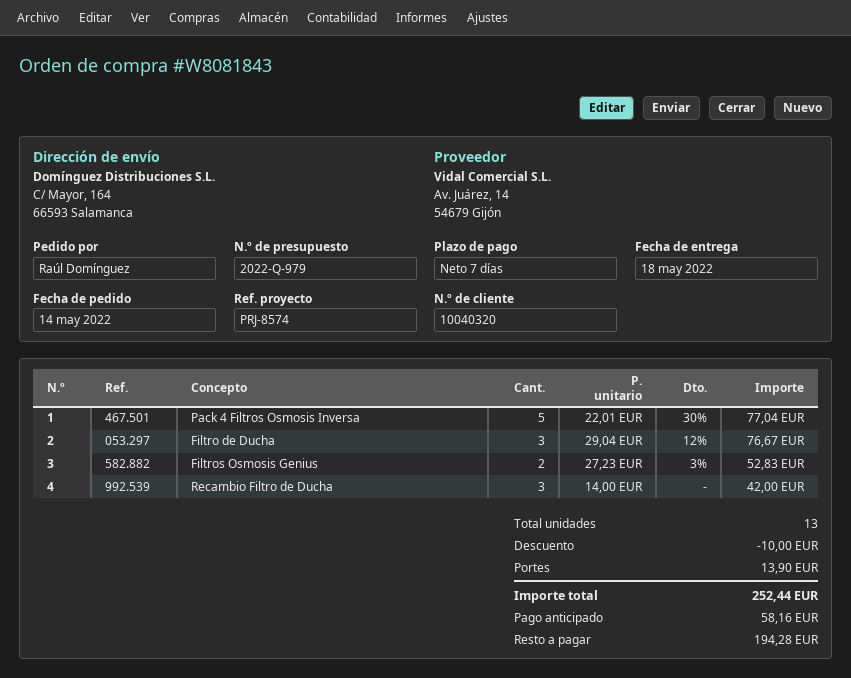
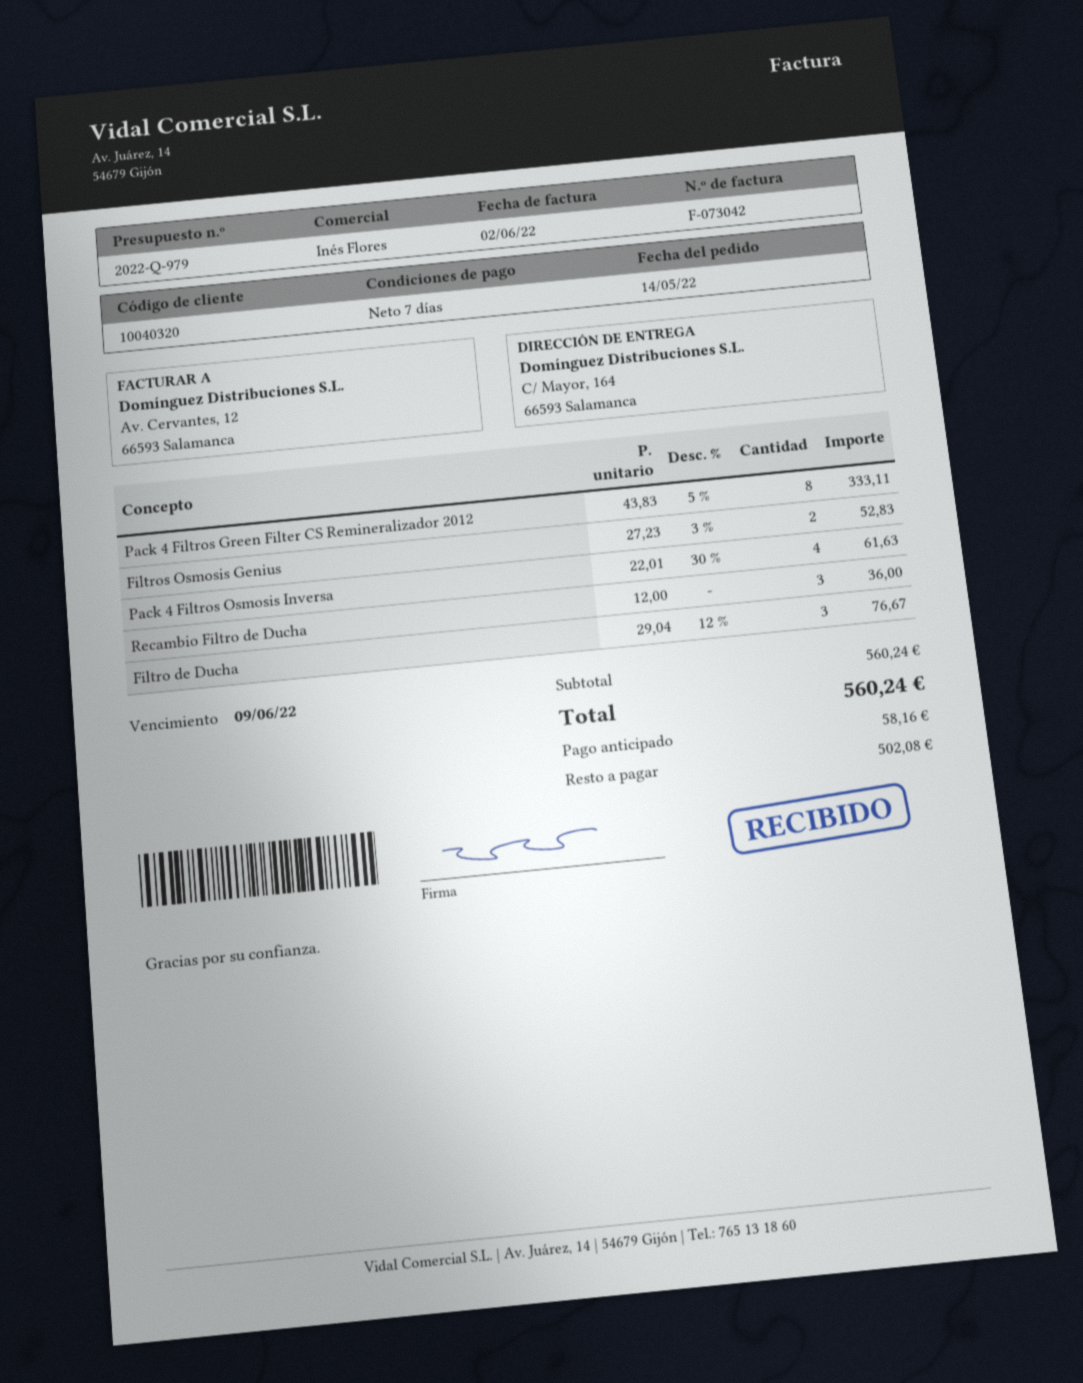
Pack 4 Filtros Osmosis Inversa: 5 x 22.01 - 30% = 77.04 -> 4 x 22.01 - 30% = 61.63
Recambio Filtro de Ducha: 3 x 14.00 = 42.00 -> 3 x 12.00 = 36.00
Pack 4 Filtros Green Filter CS Remineralizador 2012: none -> 8 x 43.83 - 5% = 333.11
discount: 10.00 -> none
shipping: 13.90 -> none
total: 252.44 -> 560.24
balance: 194.28 -> 502.08

